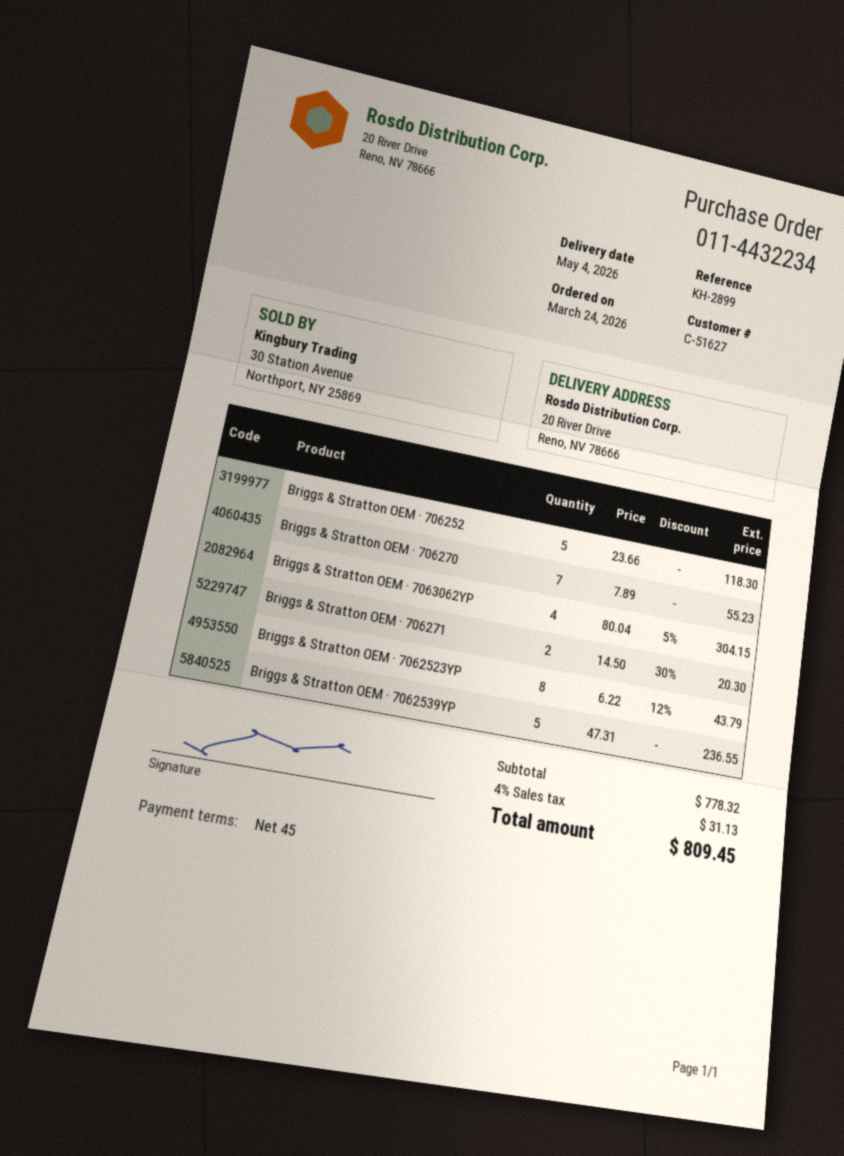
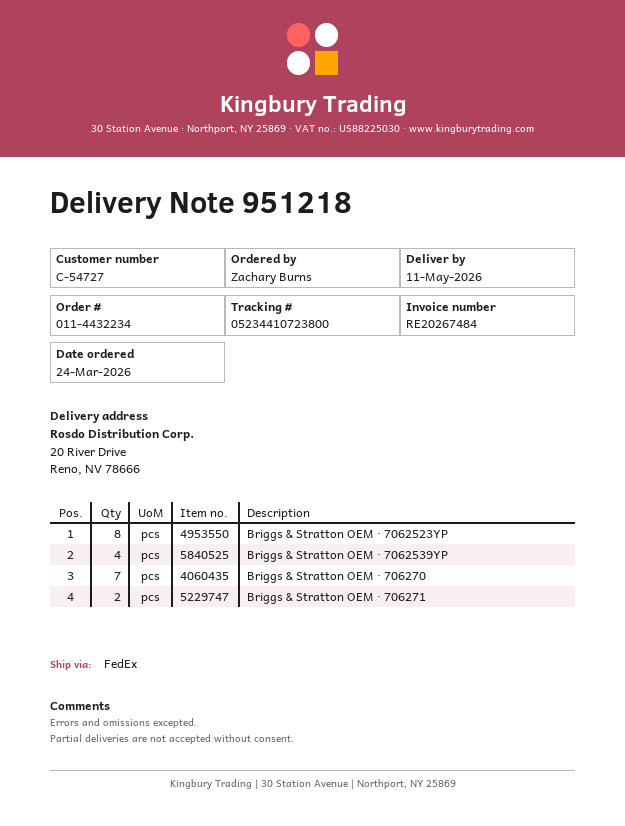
delivery date: 2026-05-04 -> 2026-05-11
customer number: C-51627 -> C-54727
Briggs & Stratton OEM · 706252: 5 -> none
Briggs & Stratton OEM · 7063062YP: 4 -> none
Briggs & Stratton OEM · 7062539YP: 5 -> 4

